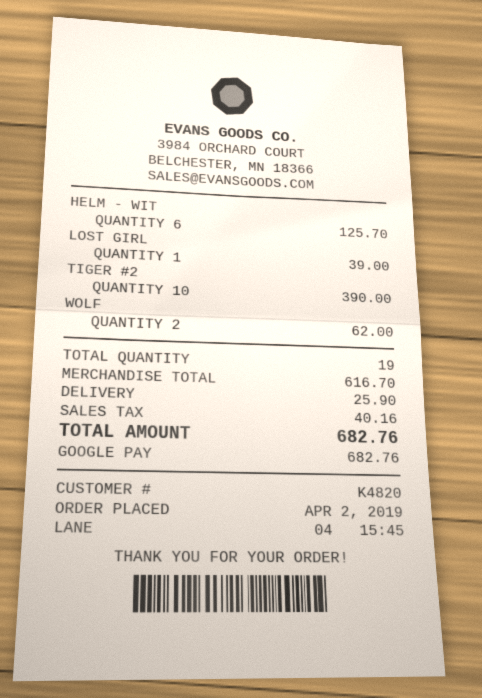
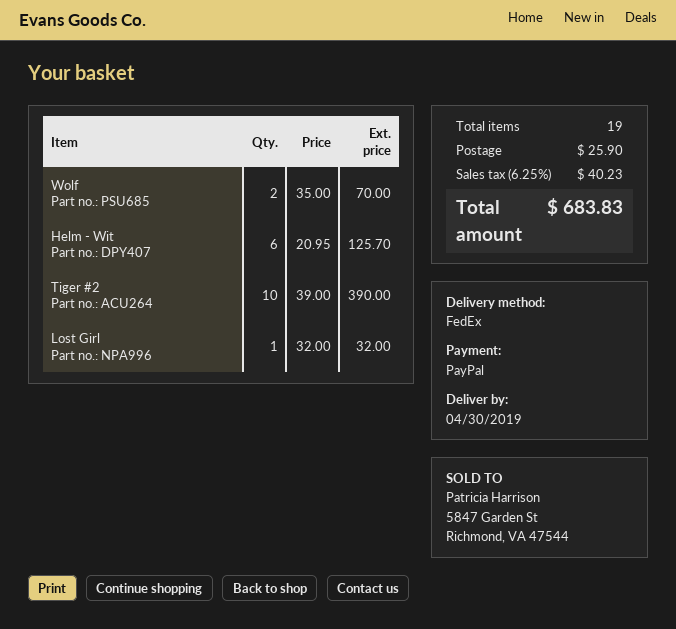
payment method: Google Pay -> PayPal
LOST GIRL: 1 for 39.00 -> 1 for 32.00
WOLF: 2 for 62.00 -> 2 for 70.00
tax: 40.16 -> 40.23
total: 682.76 -> 683.83

